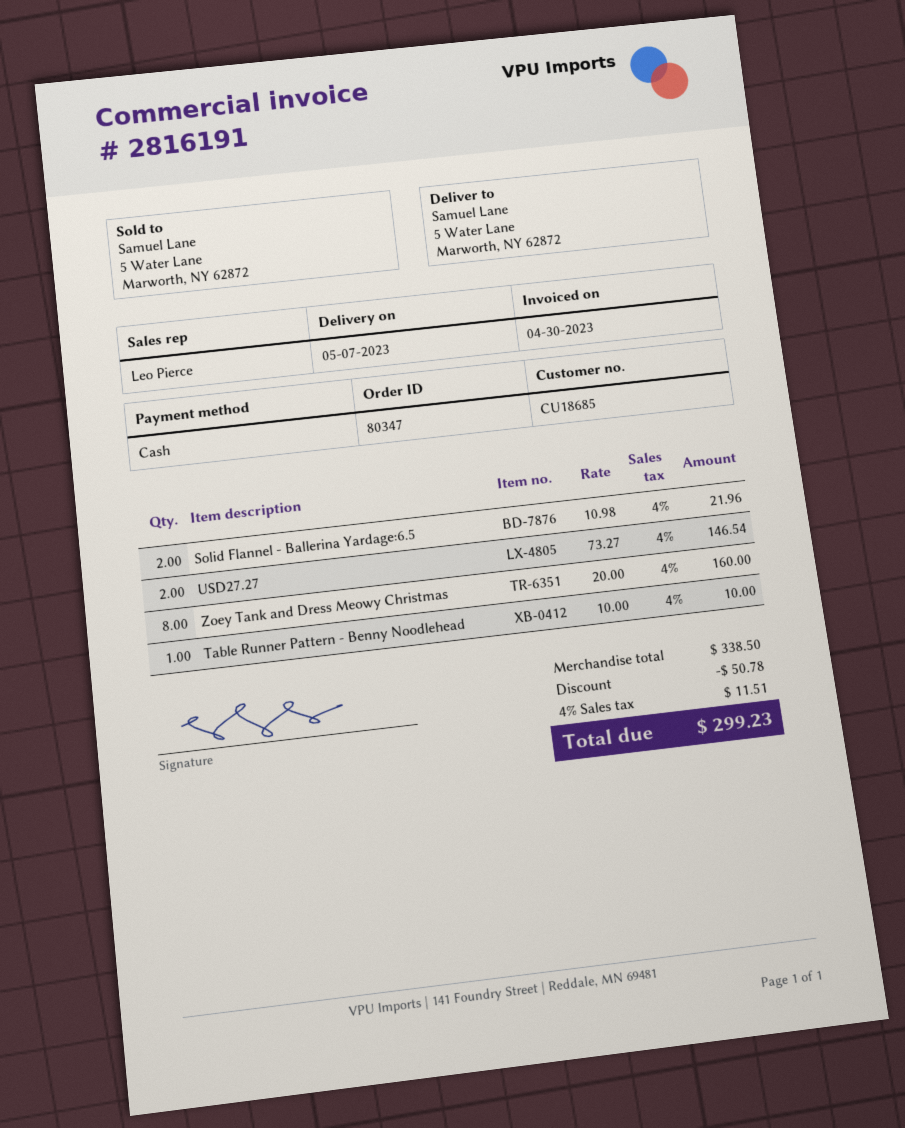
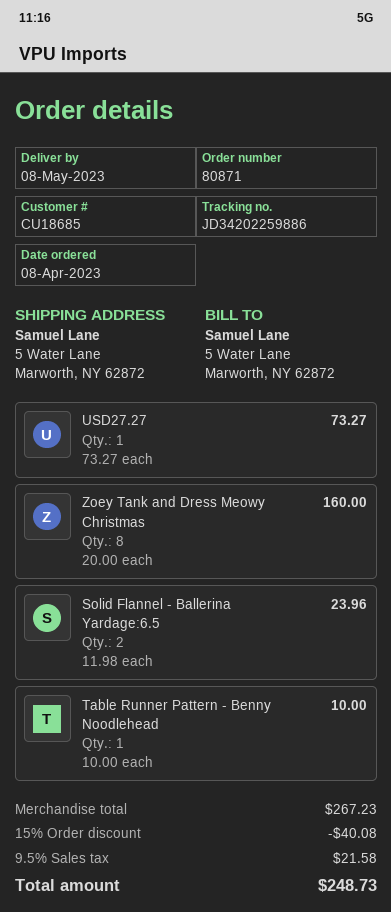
order number: 80347 -> 80871
delivery date: 2023-05-07 -> 2023-05-08
Solid Flannel - Ballerina Yardage:6.5: 2 x 10.98 = 21.96 -> 2 x 11.98 = 23.96
USD27.27: 2 x 73.27 = 146.54 -> 1 x 73.27 = 73.27
subtotal: 338.50 -> 267.23
discount: 50.78 -> 40.08
tax: 4% = 11.51 -> 9.5% = 21.58
total: 299.23 -> 248.73

